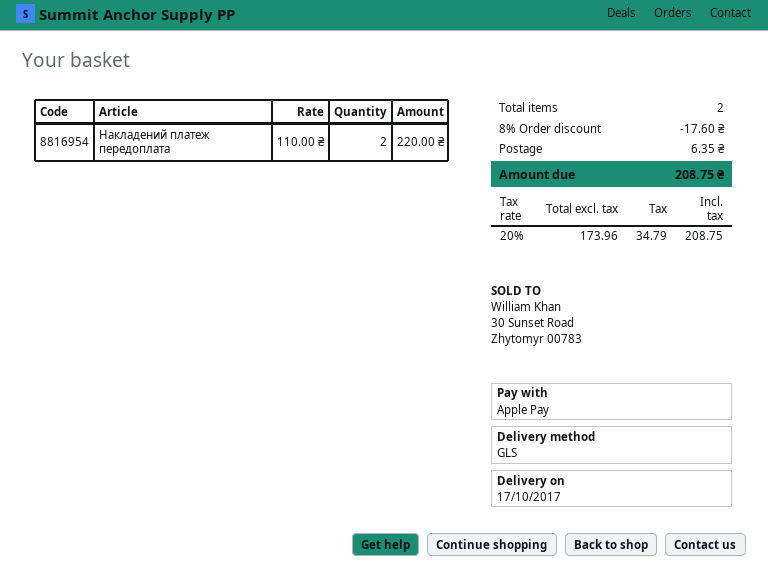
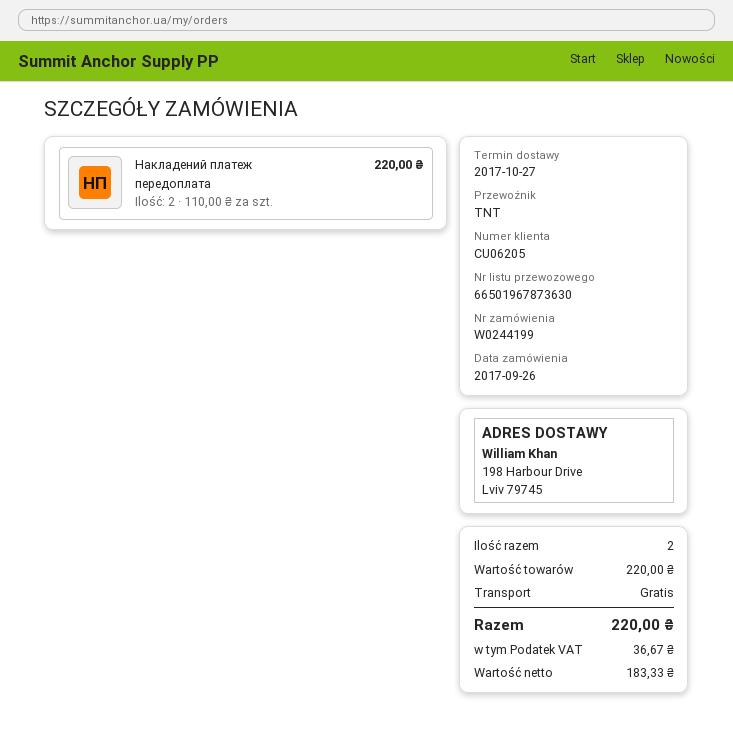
delivery date: 2017-10-17 -> 2017-10-27
shipping method: GLS -> TNT
discount: 8% = 17.60 -> none
shipping: 6.35 -> 0.00
net: 173.96 -> 183.33
tax: 34.79 -> 36.67
total: 208.75 -> 220.00

